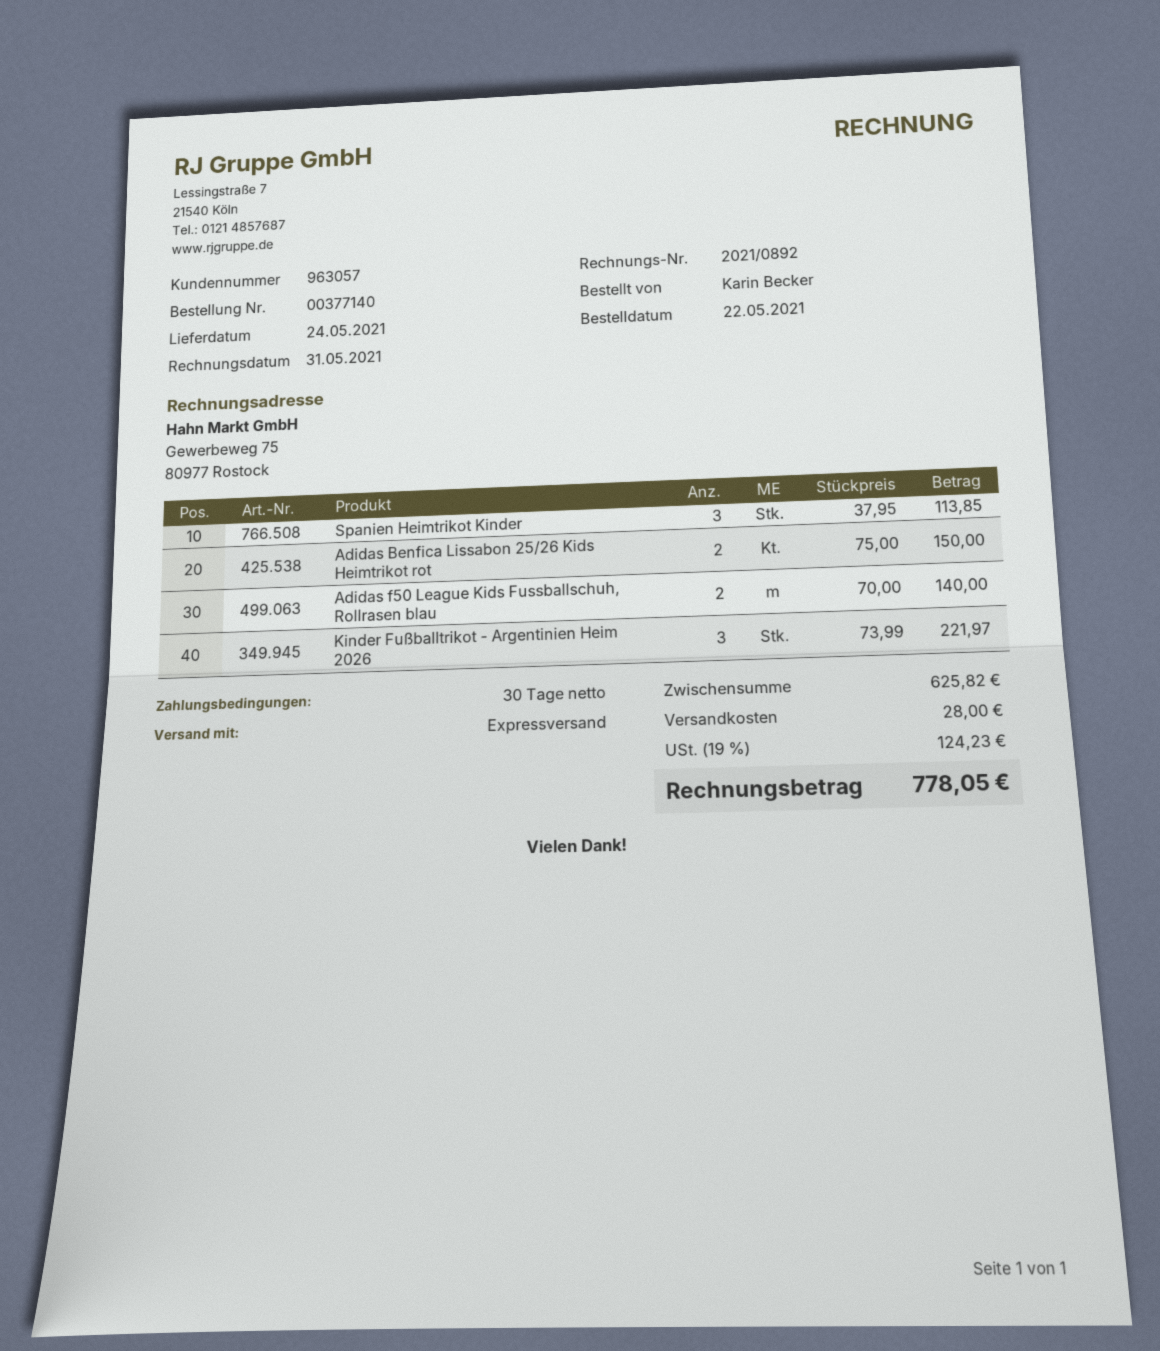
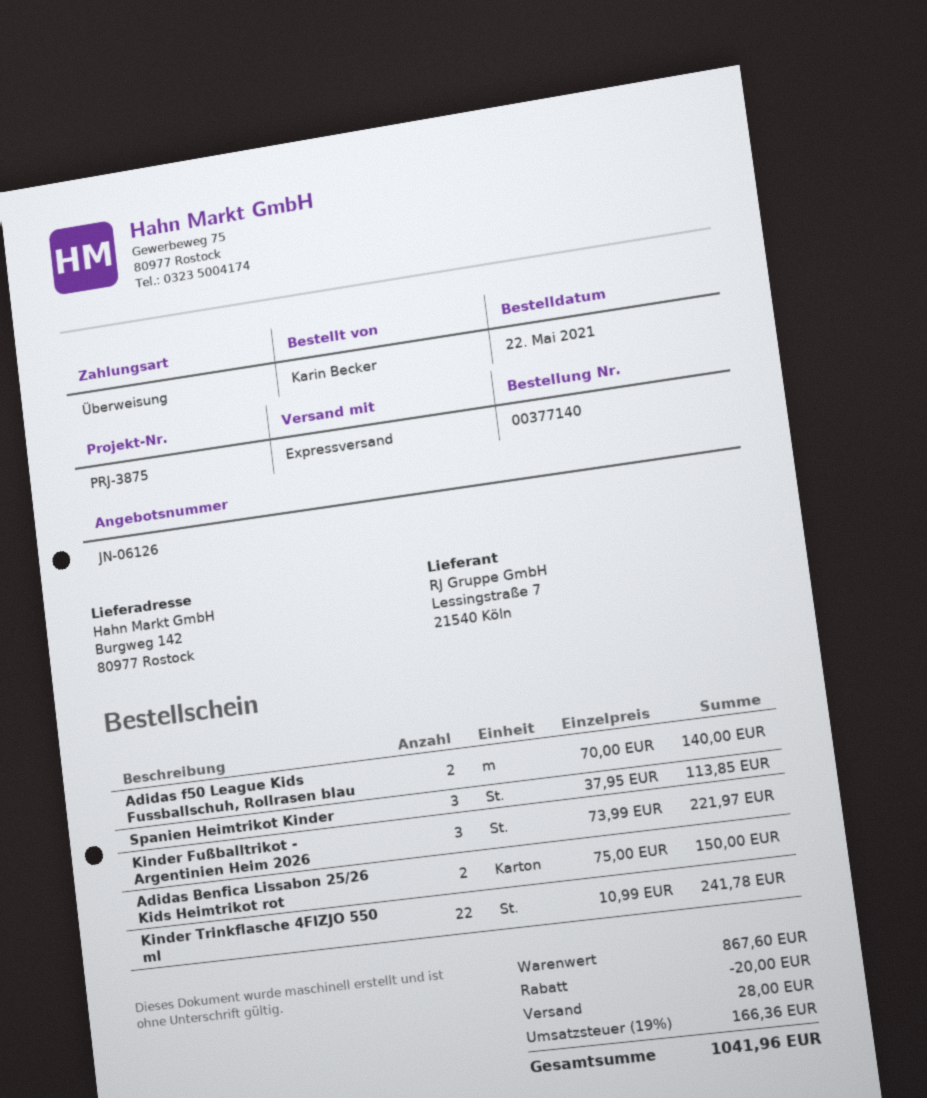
Kinder Trinkflasche 4FIZJO 550 ml: none -> 22 x 10.99 = 241.78
subtotal: 625.82 -> 867.60
discount: none -> 20.00
tax: 19% = 124.23 -> 19% = 166.36
total: 778.05 -> 1041.96

